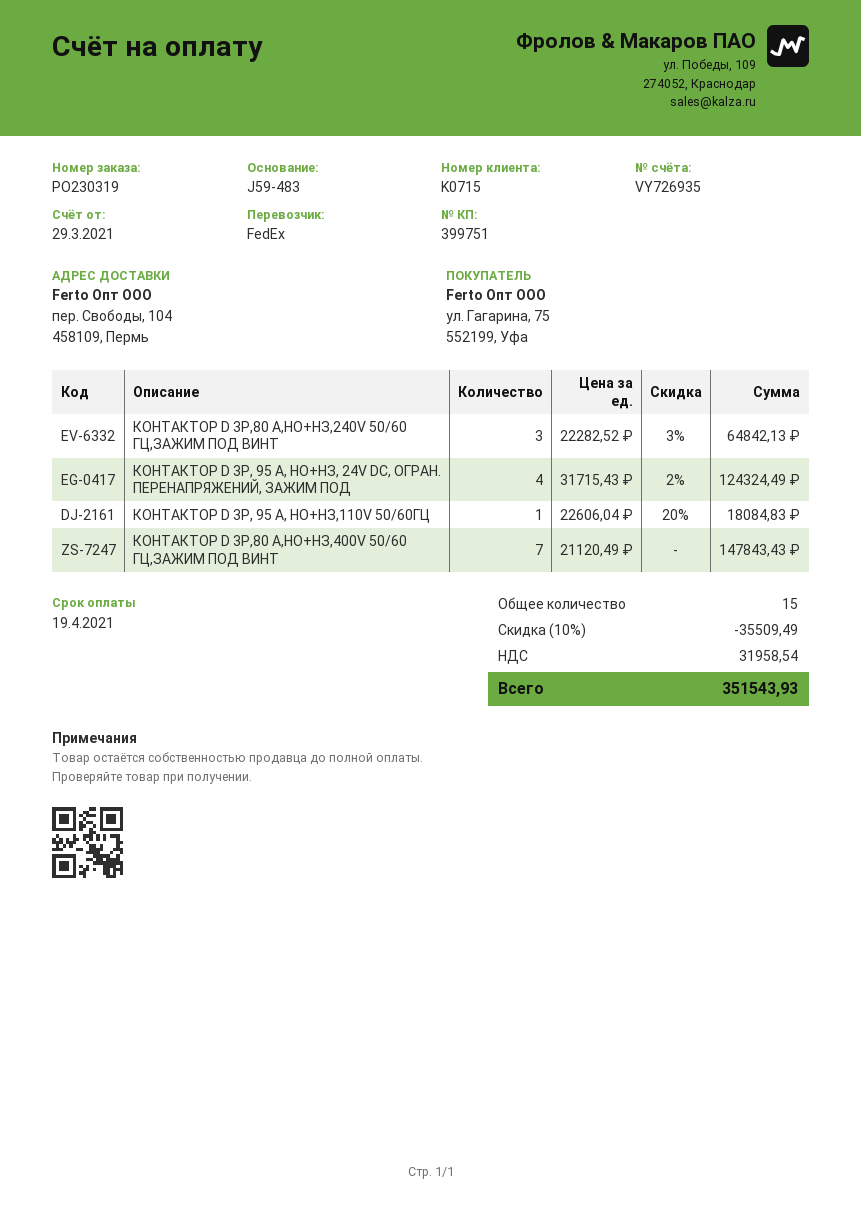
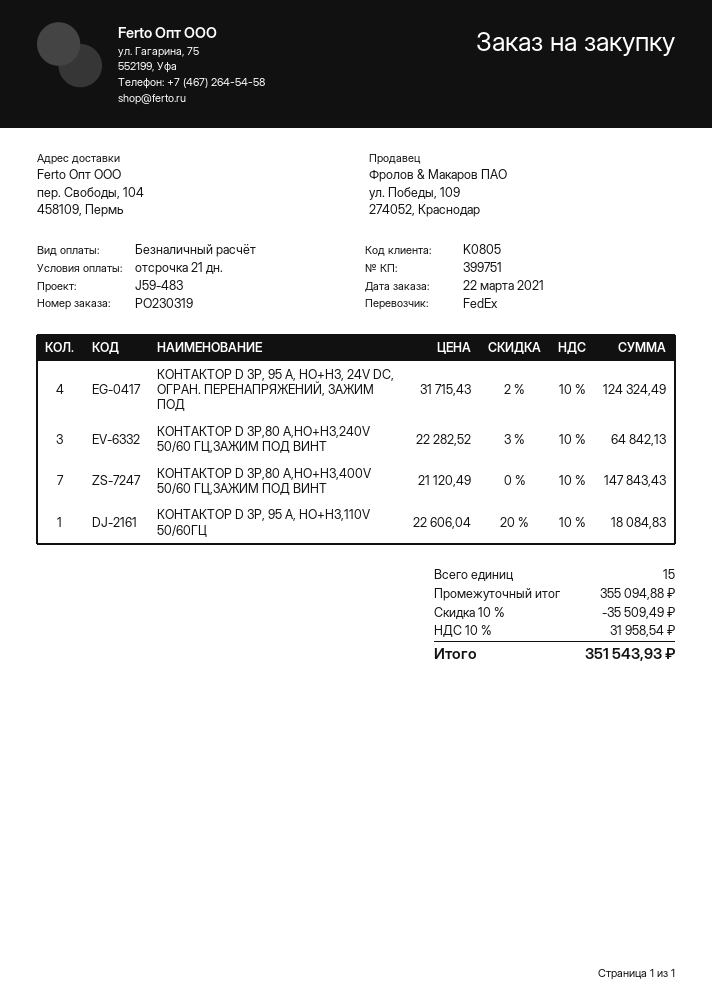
customer number: K0715 -> K0805

